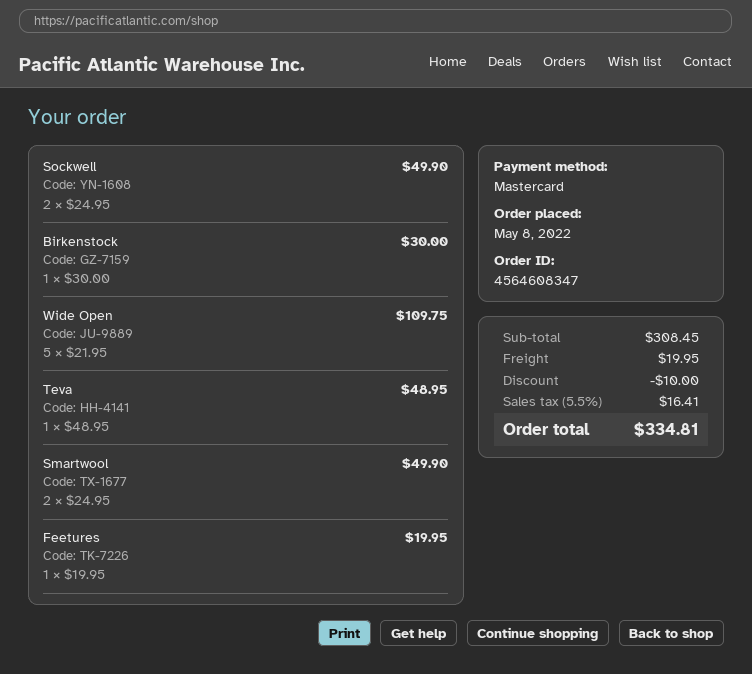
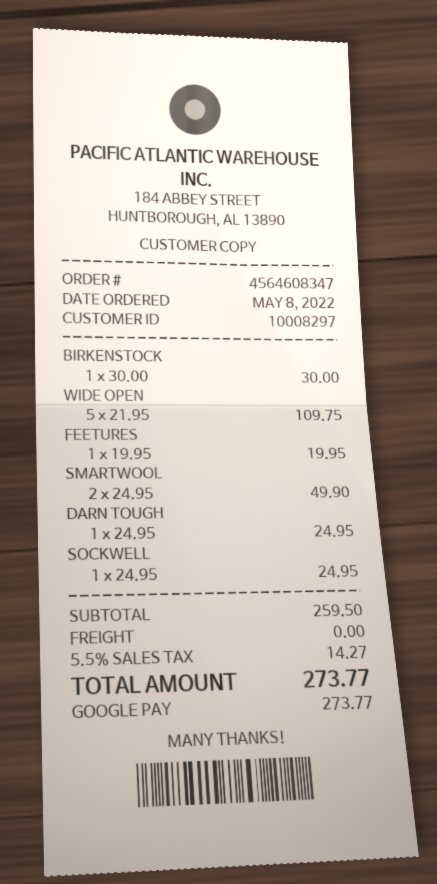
payment method: Mastercard -> Google Pay
Sockwell: 2 x 24.95 = 49.90 -> 1 x 24.95 = 24.95
Teva: 1 x 48.95 = 48.95 -> none
DARN TOUGH: none -> 1 x 24.95 = 24.95
subtotal: 308.45 -> 259.50
discount: 10.00 -> none
shipping: 19.95 -> 0.00
tax: 5.5% = 16.41 -> 5.5% = 14.27
total: 334.81 -> 273.77

